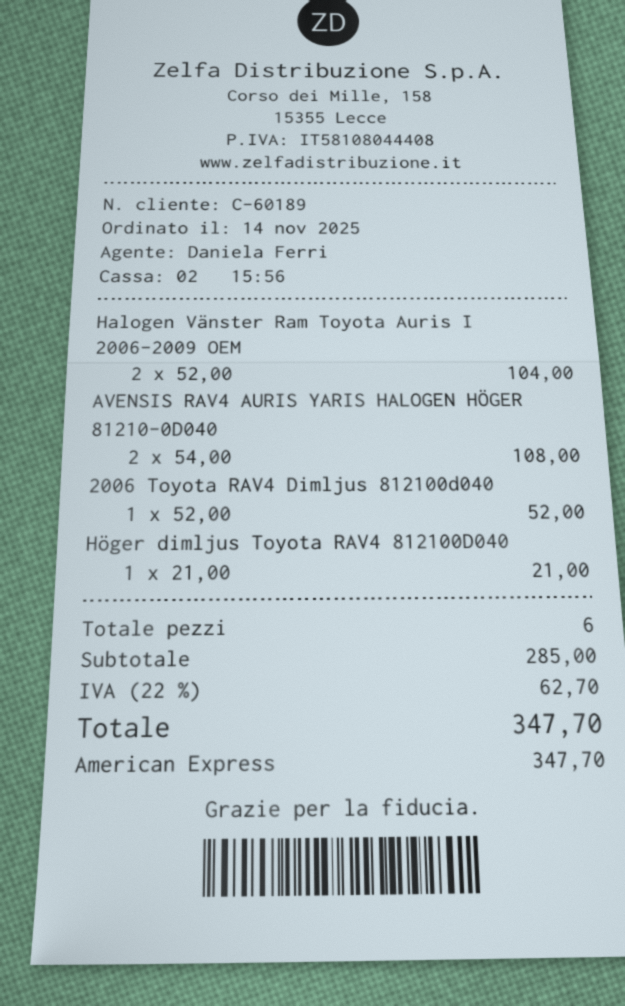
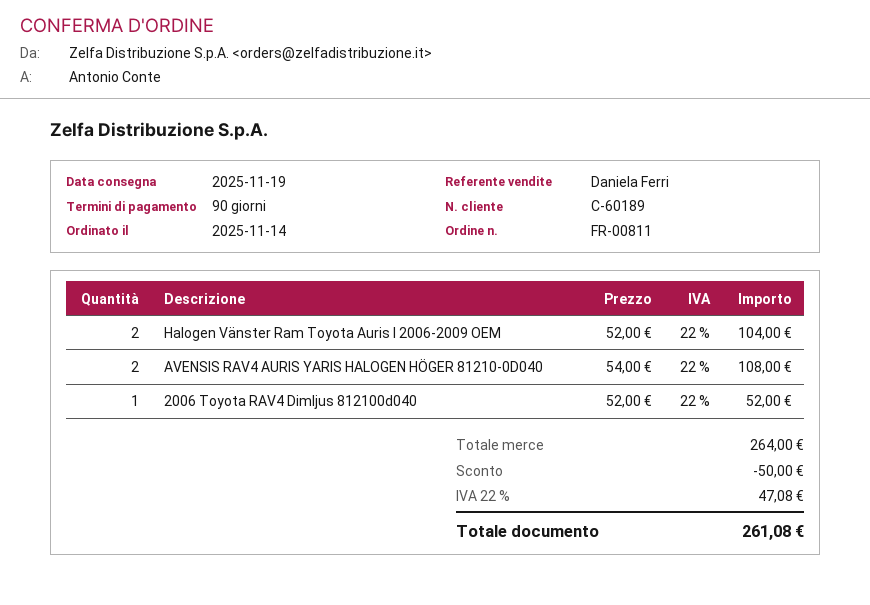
Höger dimljus Toyota RAV4 812100D040: 1 x 21.00 = 21.00 -> none
subtotal: 285.00 -> 264.00
discount: none -> 50.00
tax: 22% = 62.70 -> 22% = 47.08
total: 347.70 -> 261.08

